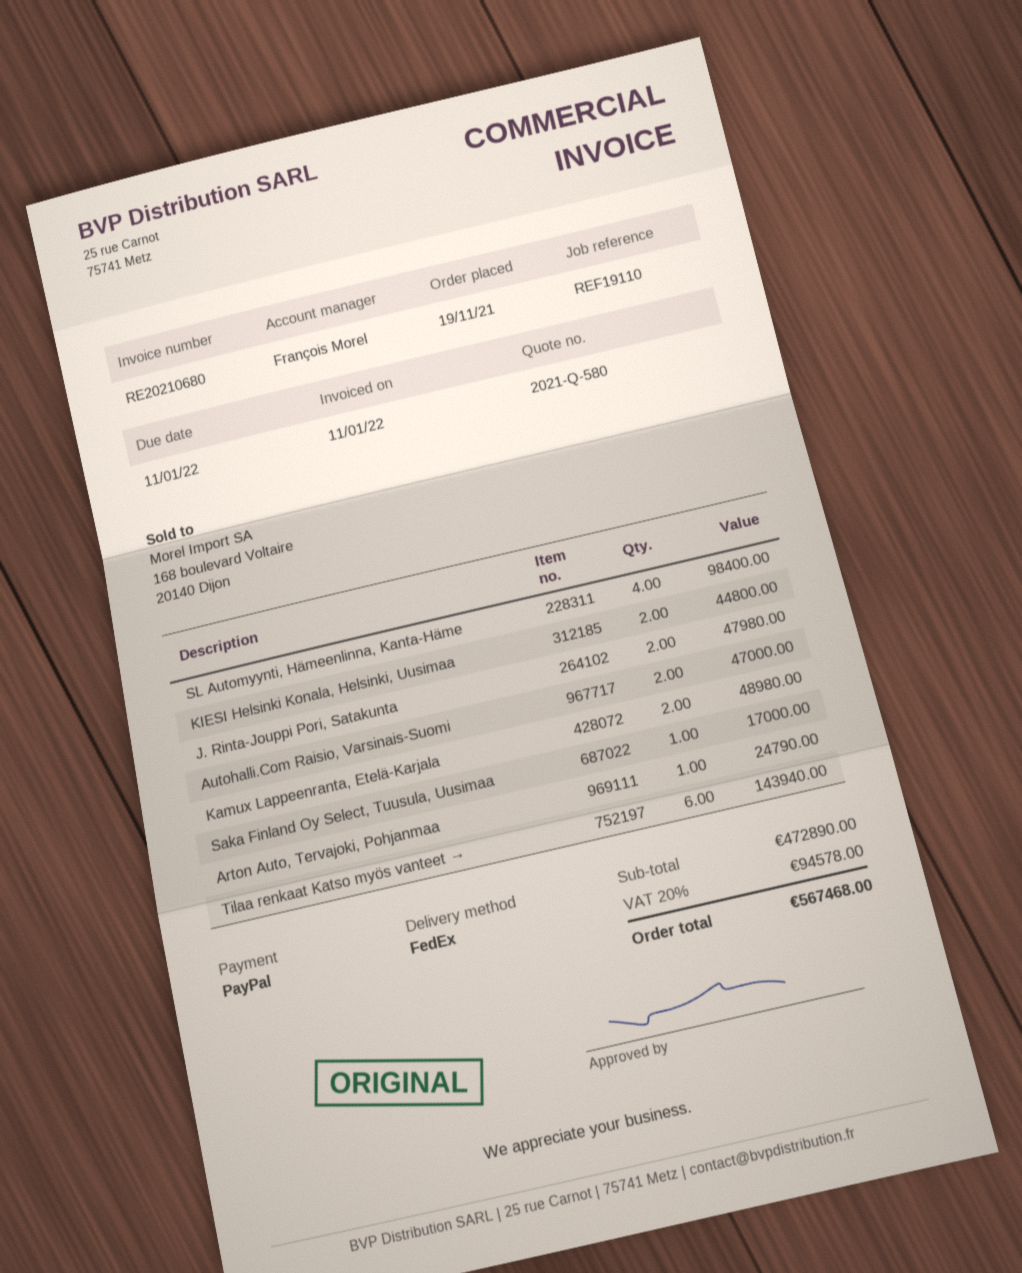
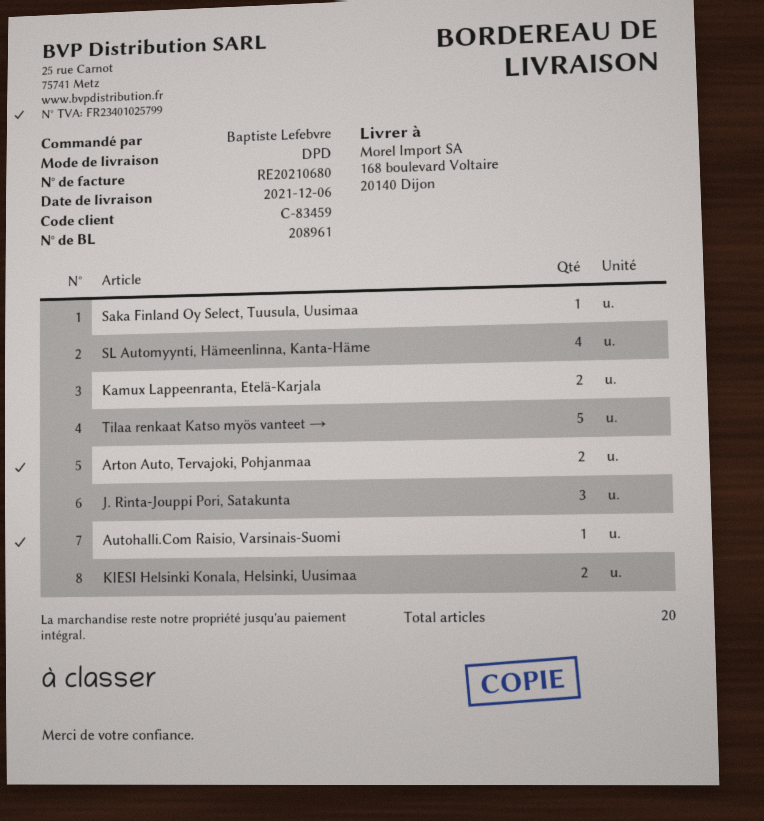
shipping method: FedEx -> DPD
J. Rinta-Jouppi Pori, Satakunta: 2 -> 3
Autohalli.Com Raisio, Varsinais-Suomi: 2 -> 1
Arton Auto, Tervajoki, Pohjanmaa: 1 -> 2
Tilaa renkaat Katso myös vanteet →: 6 -> 5

